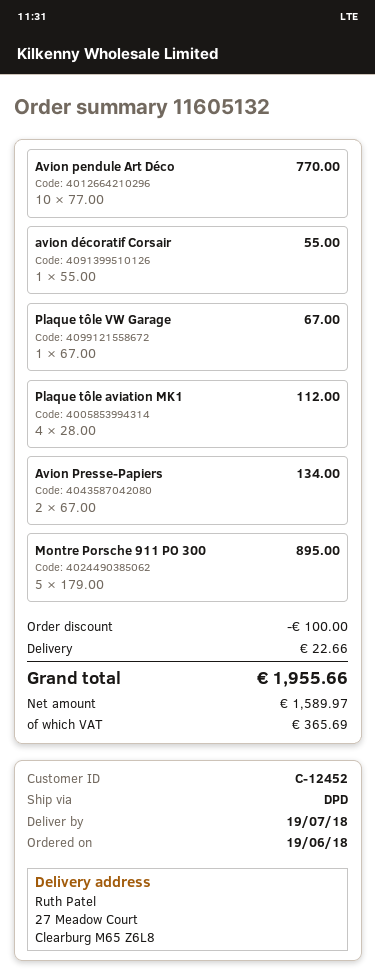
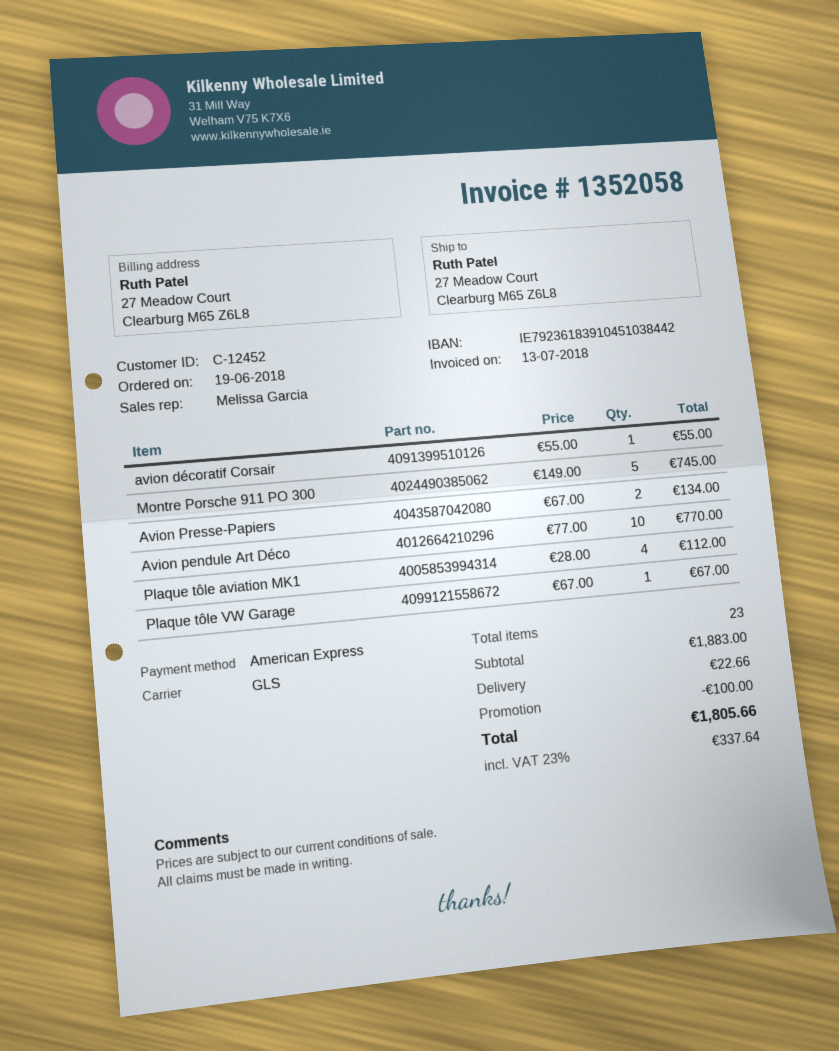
shipping method: DPD -> GLS
Montre Porsche 911 PO 300: 5 x 179.00 = 895.00 -> 5 x 149.00 = 745.00
tax: 365.69 -> 337.64
total: 1955.66 -> 1805.66

